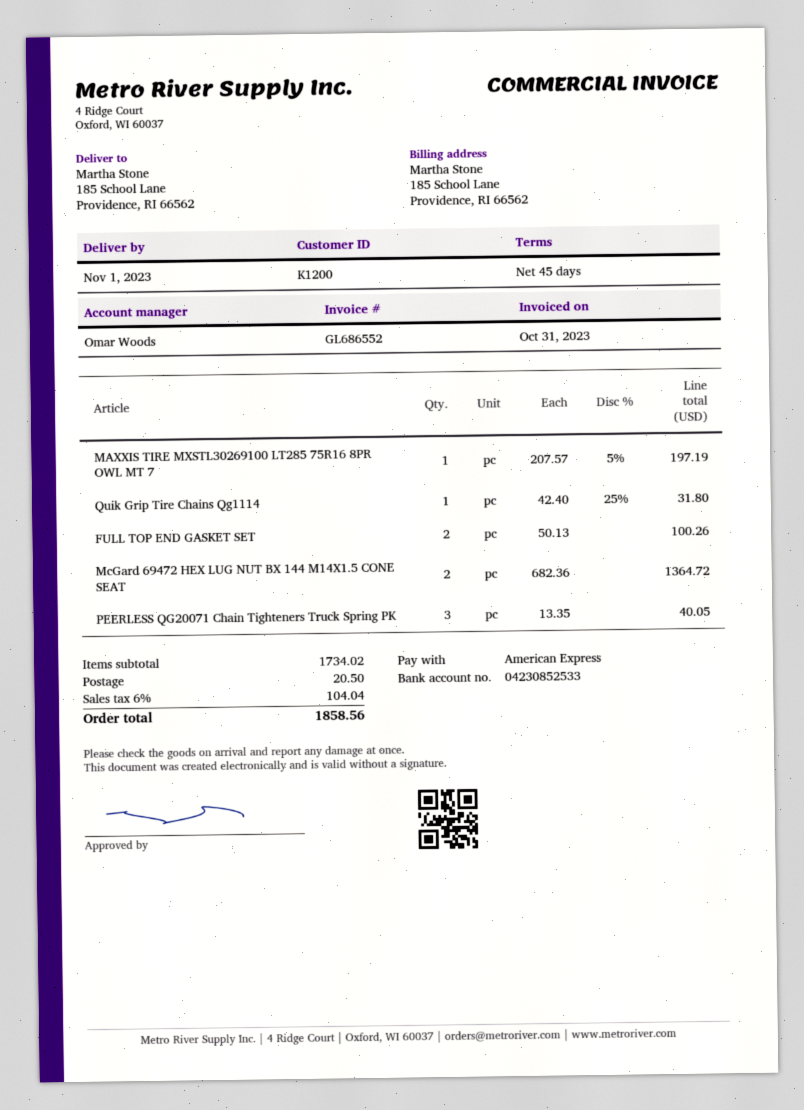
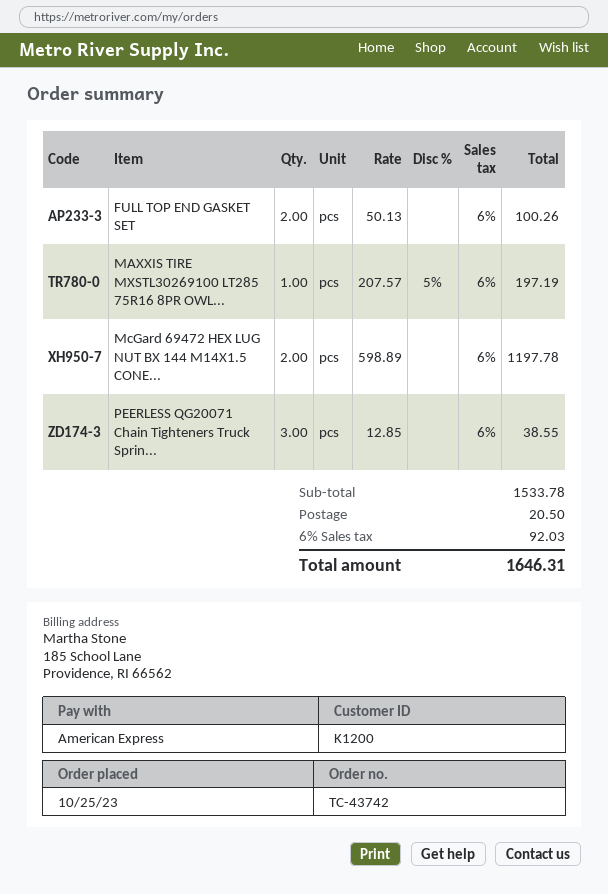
Quik Grip Tire Chains Qg1114: 1 x 42.40 - 25% = 31.80 -> none
McGard 69472 HEX LUG NUT BX 144 M14X1.5 CONE SEAT: 2 x 682.36 = 1364.72 -> 2 x 598.89 = 1197.78
PEERLESS QG20071 Chain Tighteners Truck Spring PK: 3 x 13.35 = 40.05 -> 3 x 12.85 = 38.55
subtotal: 1734.02 -> 1533.78
tax: 6% = 104.04 -> 6% = 92.03
total: 1858.56 -> 1646.31

